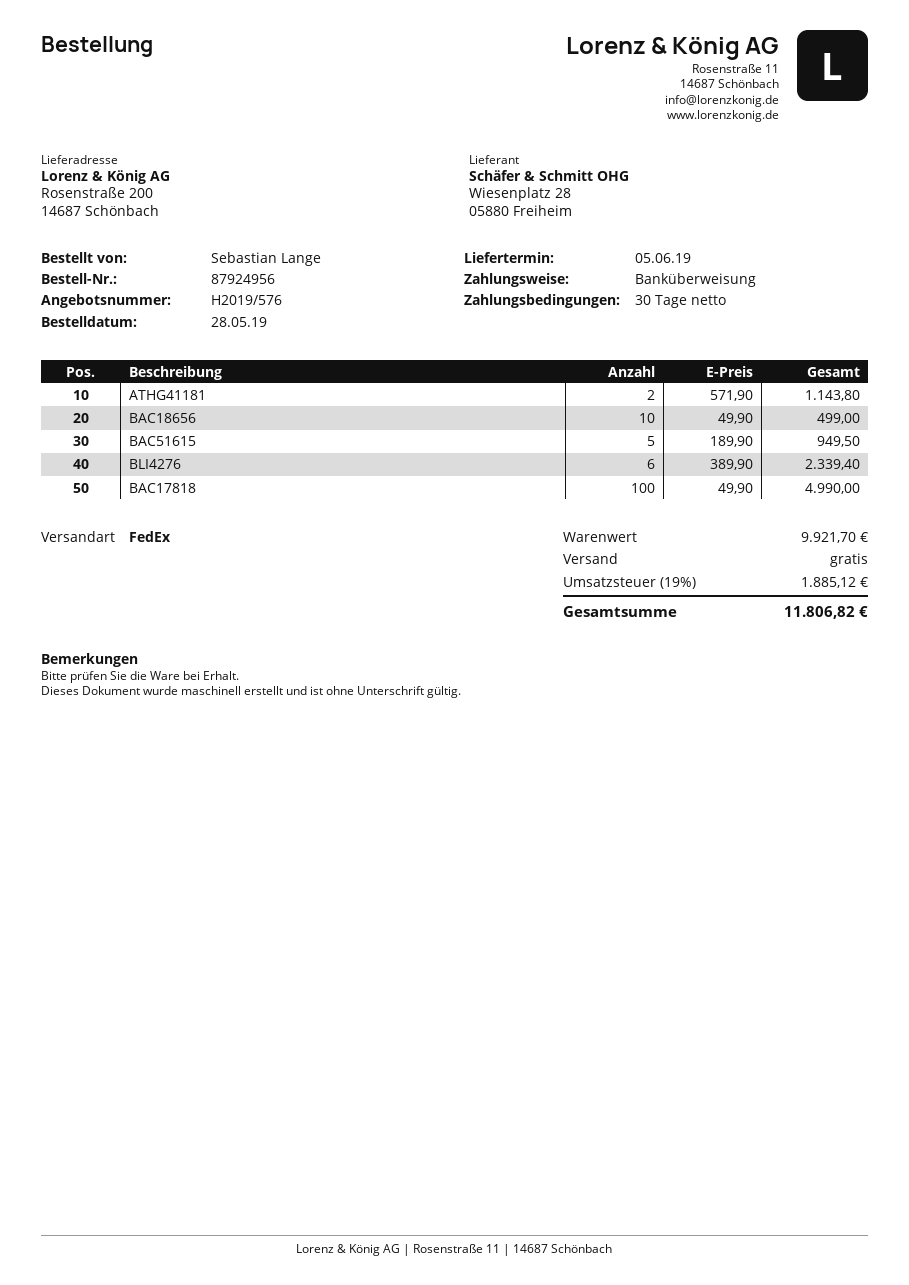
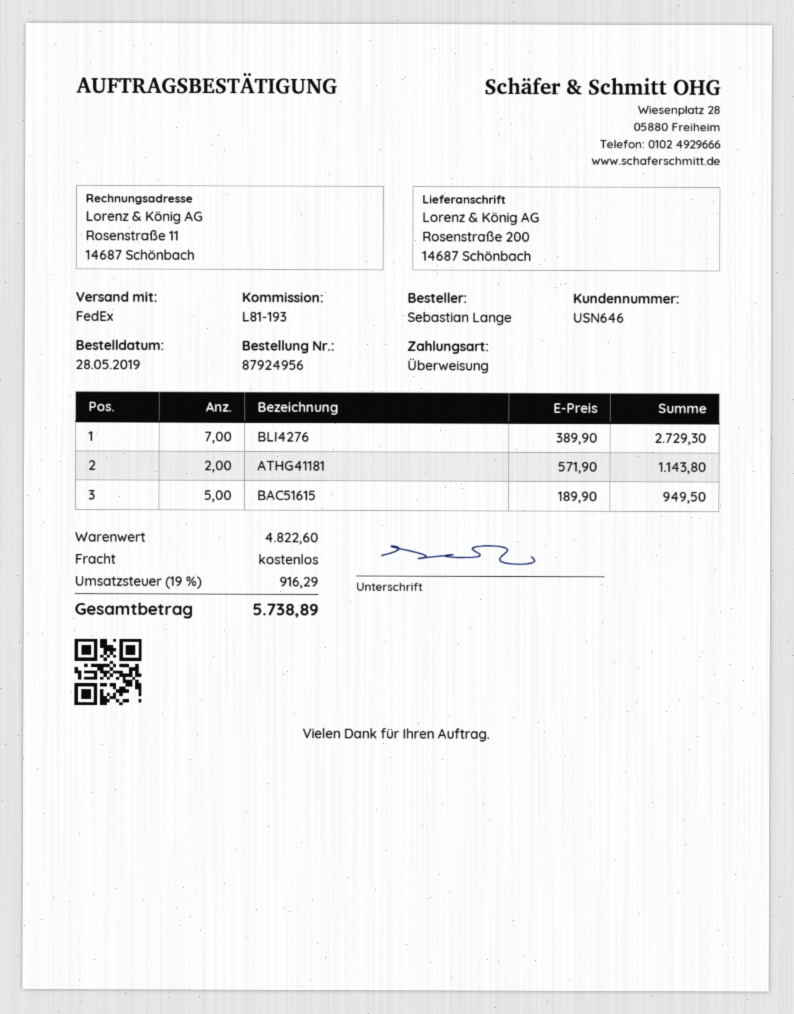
BAC18656: 10 x 49.90 = 499.00 -> none
BLI4276: 6 x 389.90 = 2339.40 -> 7 x 389.90 = 2729.30
BAC17818: 100 x 49.90 = 4990.00 -> none
subtotal: 9921.70 -> 4822.60
tax: 19% = 1885.12 -> 19% = 916.29
total: 11806.82 -> 5738.89

